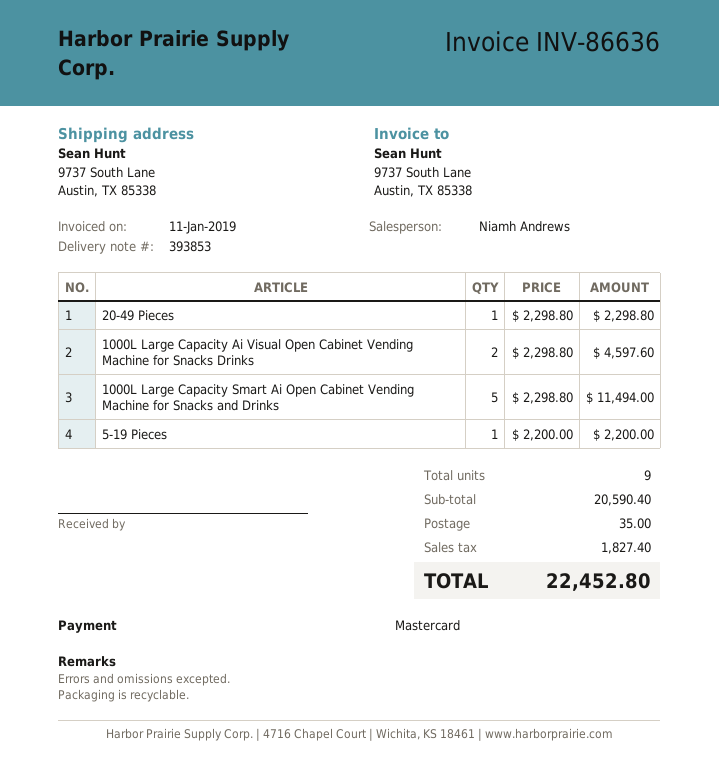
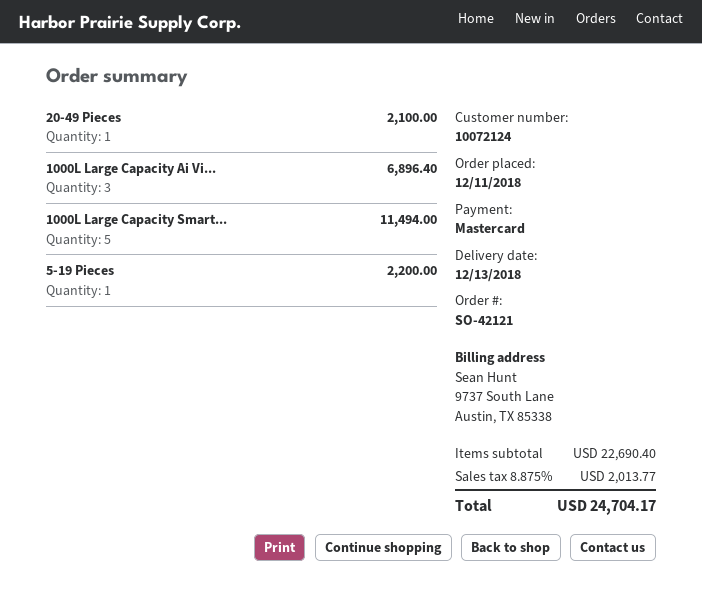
20-49 Pieces: 1 for 2298.80 -> 1 for 2100.00
1000L Large Capacity Ai Visual Open Cabinet Vending Machine for Snacks Drinks: 2 for 4597.60 -> 3 for 6896.40
subtotal: 20590.40 -> 22690.40
shipping: 35.00 -> none
tax: 1827.40 -> 2013.77
total: 22452.80 -> 24704.17

